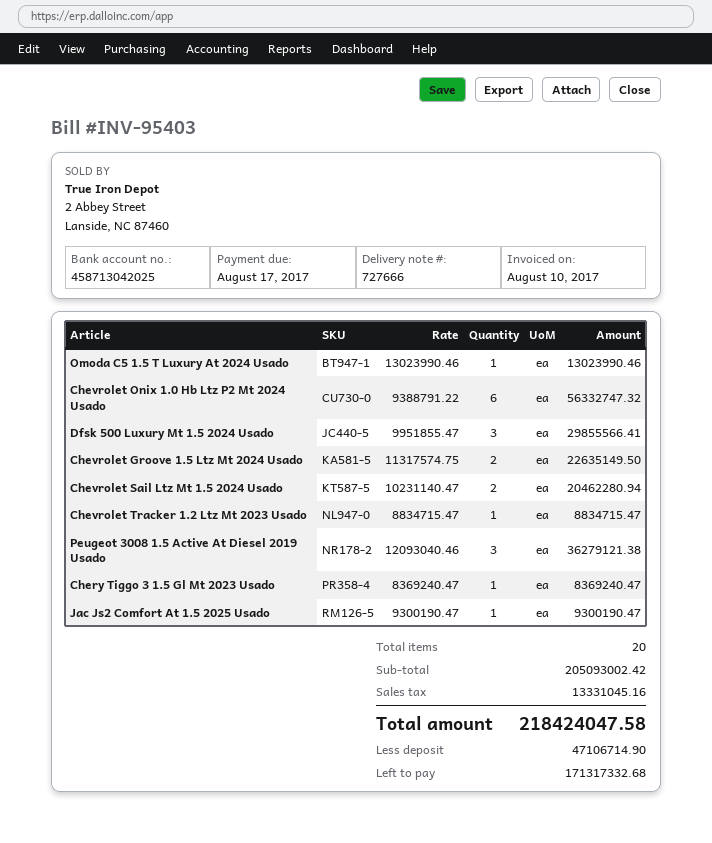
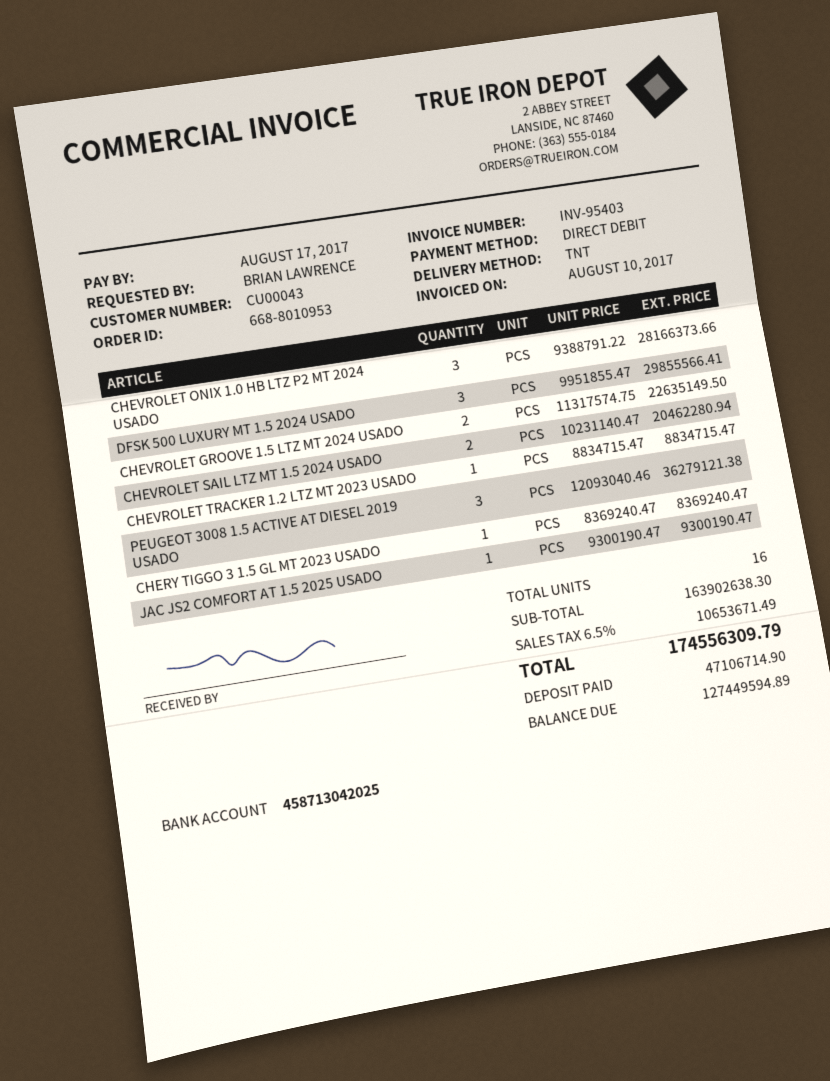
Omoda C5 1.5 T Luxury At 2024 Usado: 1 x 13023990.46 = 13023990.46 -> none
Chevrolet Onix 1.0 Hb Ltz P2 Mt 2024 Usado: 6 x 9388791.22 = 56332747.32 -> 3 x 9388791.22 = 28166373.66
total quantity: 20 -> 16
subtotal: 205093002.42 -> 163902638.30
tax: 13331045.16 -> 10653671.49
total: 218424047.58 -> 174556309.79
balance: 171317332.68 -> 127449594.89

